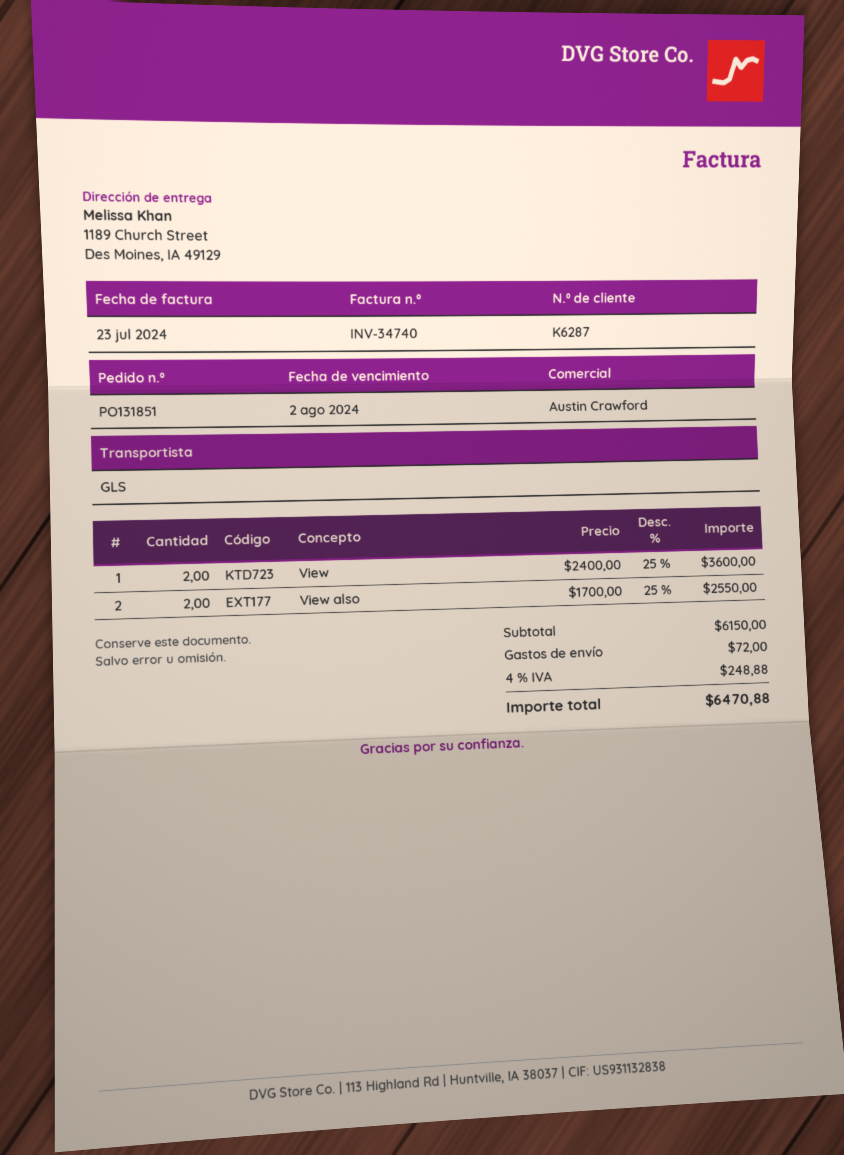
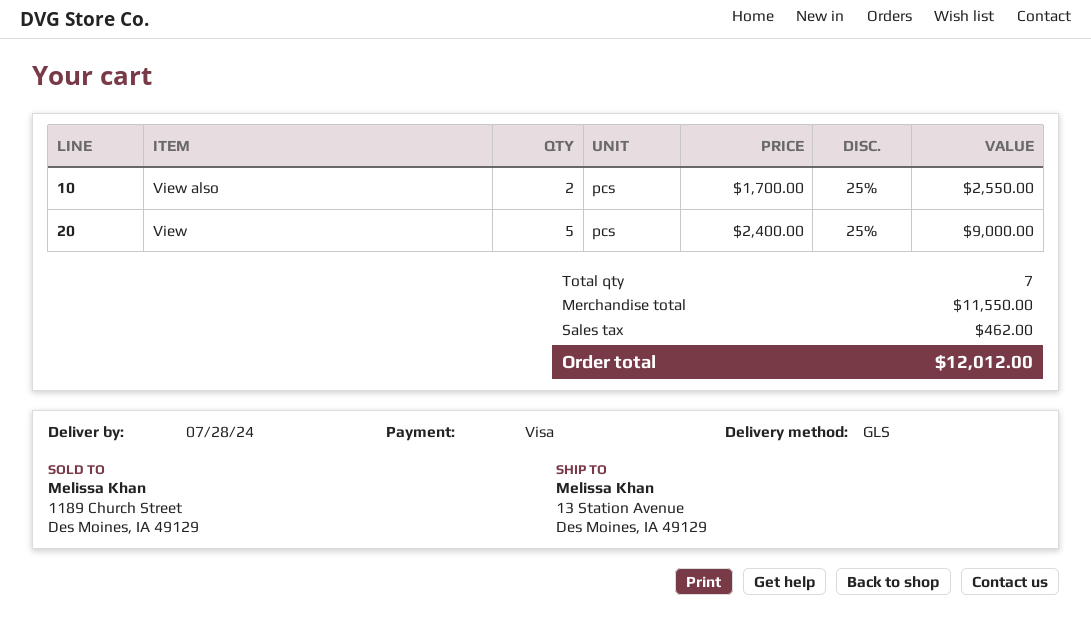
ship to: 1189 Church Street, Des Moines, IA 49129 -> 13 Station Avenue, Des Moines, IA 49129
View: 2 x 2400.00 - 25% = 3600.00 -> 5 x 2400.00 - 25% = 9000.00
subtotal: 6150.00 -> 11550.00
shipping: 72.00 -> none
tax: 248.88 -> 462.00
total: 6470.88 -> 12012.00

